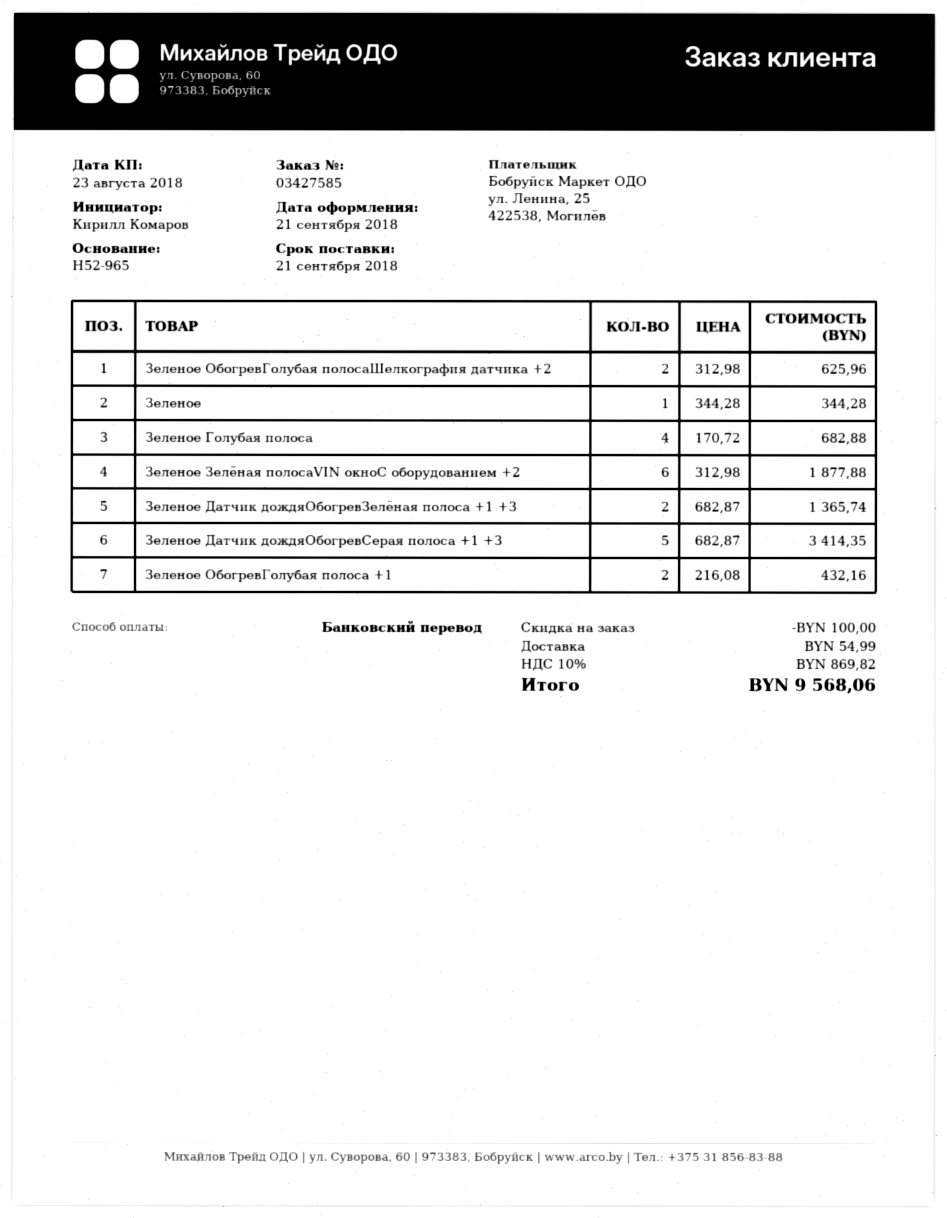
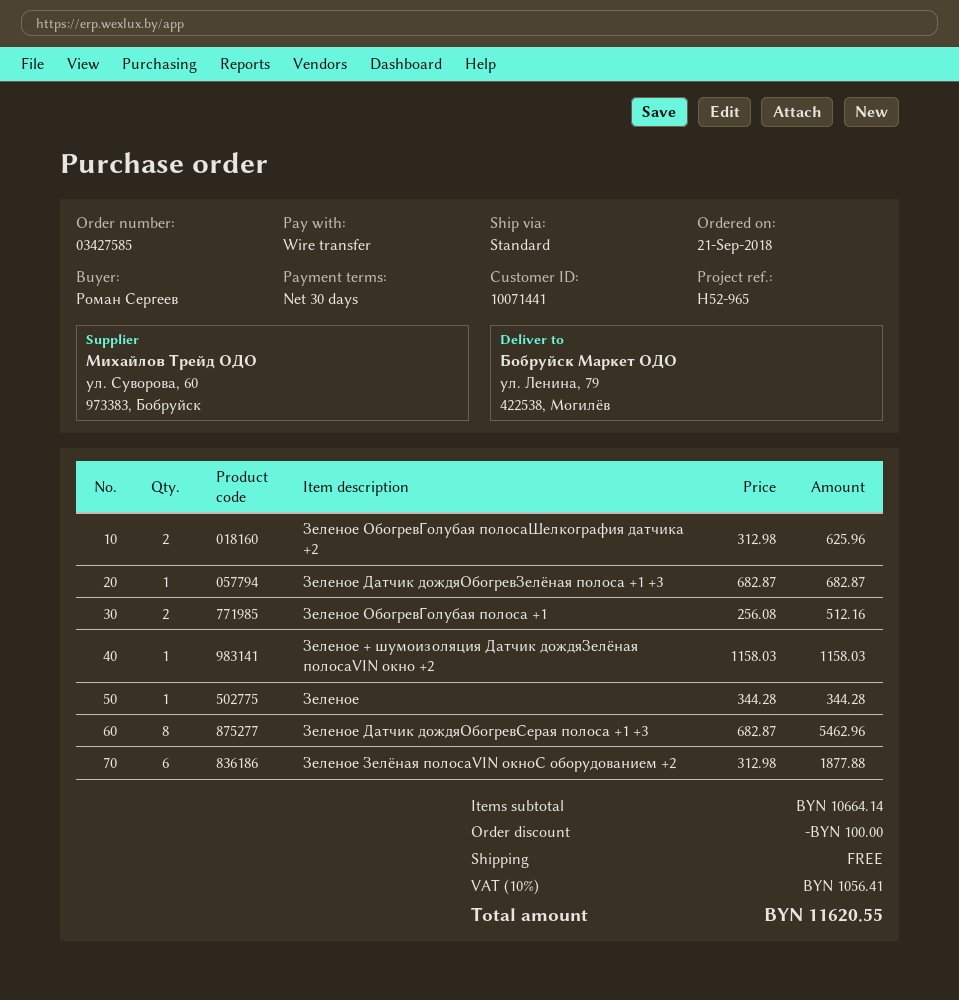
ordered by: Кирилл Комаров -> Роман Сергеев
Зеленое Голубая полоса: 4 x 170.72 = 682.88 -> none
Зеленое Датчик дождяОбогревЗелёная полоса +1 +3: 2 x 682.87 = 1365.74 -> 1 x 682.87 = 682.87
Зеленое Датчик дождяОбогревСерая полоса +1 +3: 5 x 682.87 = 3414.35 -> 8 x 682.87 = 5462.96
Зеленое ОбогревГолубая полоса +1: 2 x 216.08 = 432.16 -> 2 x 256.08 = 512.16
Зеленое + шумоизоляция Датчик дождяЗелёная полосаVIN окно +2: none -> 1 x 1158.03 = 1158.03
shipping: 54.99 -> 0.00
tax: 10% = 869.82 -> 10% = 1056.41
total: 9568.06 -> 11620.55

